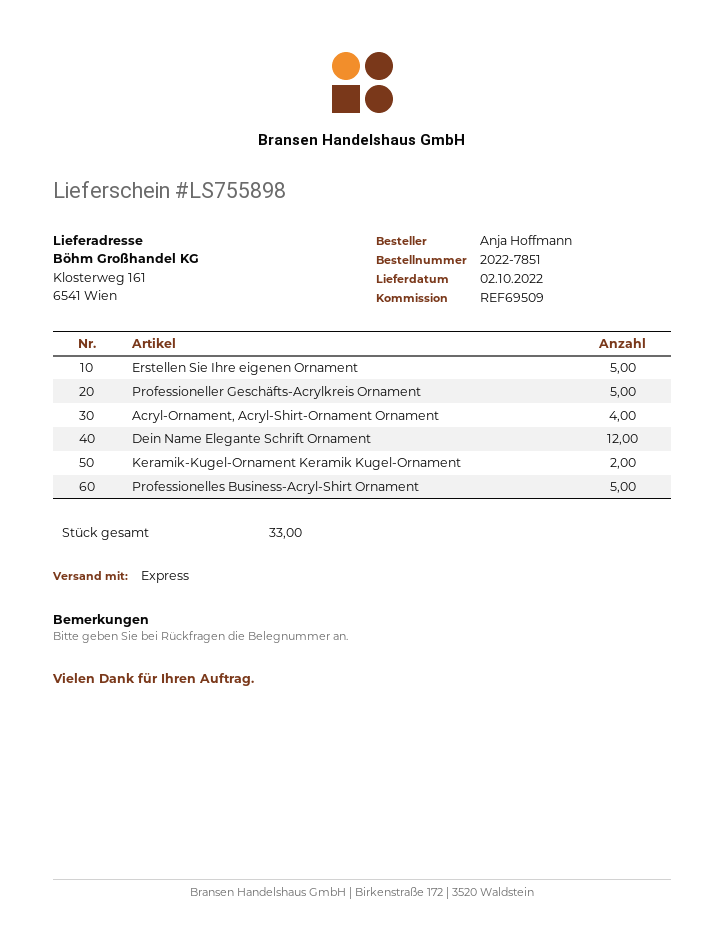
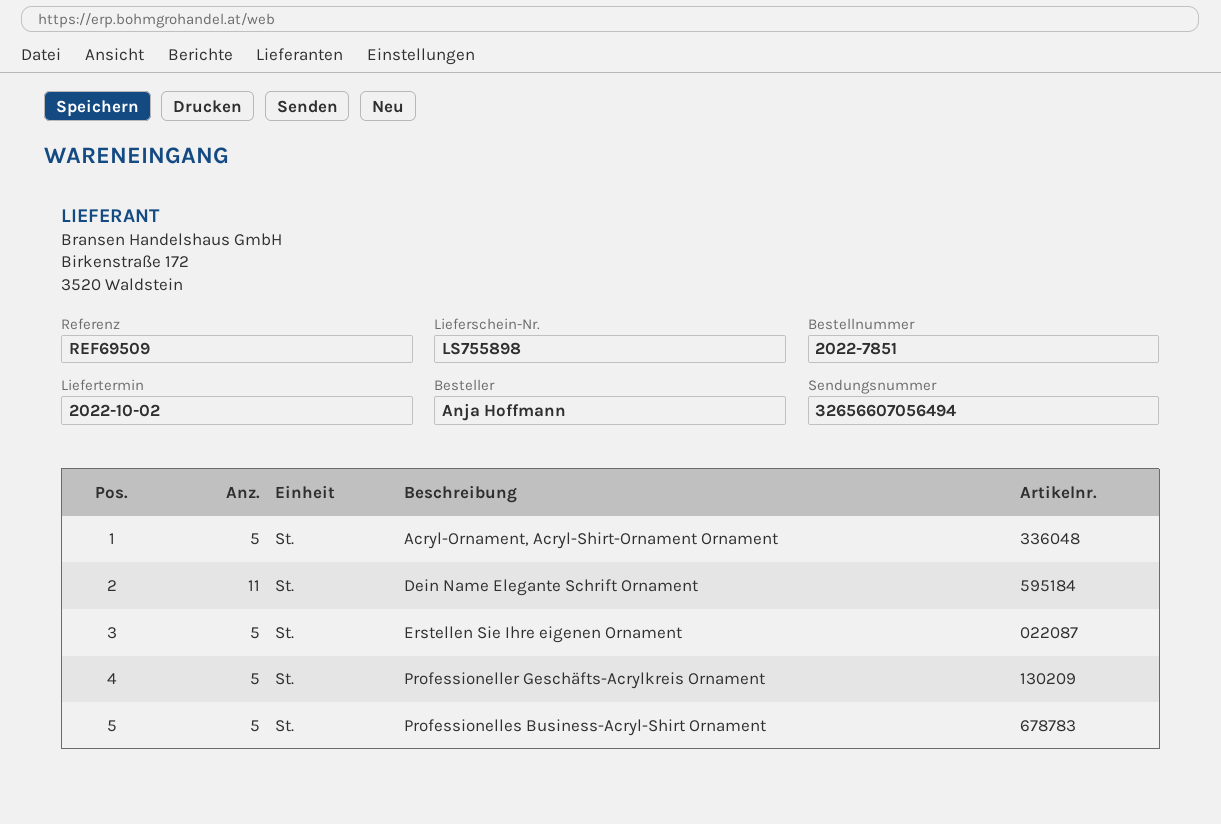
Acryl-Ornament, Acryl-Shirt-Ornament Ornament: 4 -> 5
Dein Name Elegante Schrift Ornament: 12 -> 11
Keramik-Kugel-Ornament Keramik Kugel-Ornament: 2 -> none

